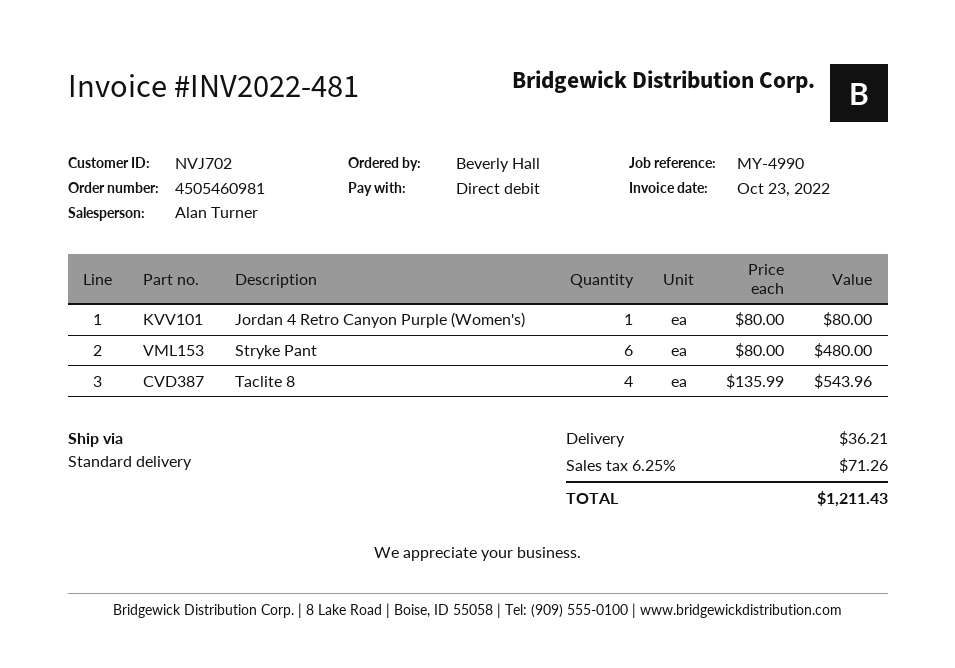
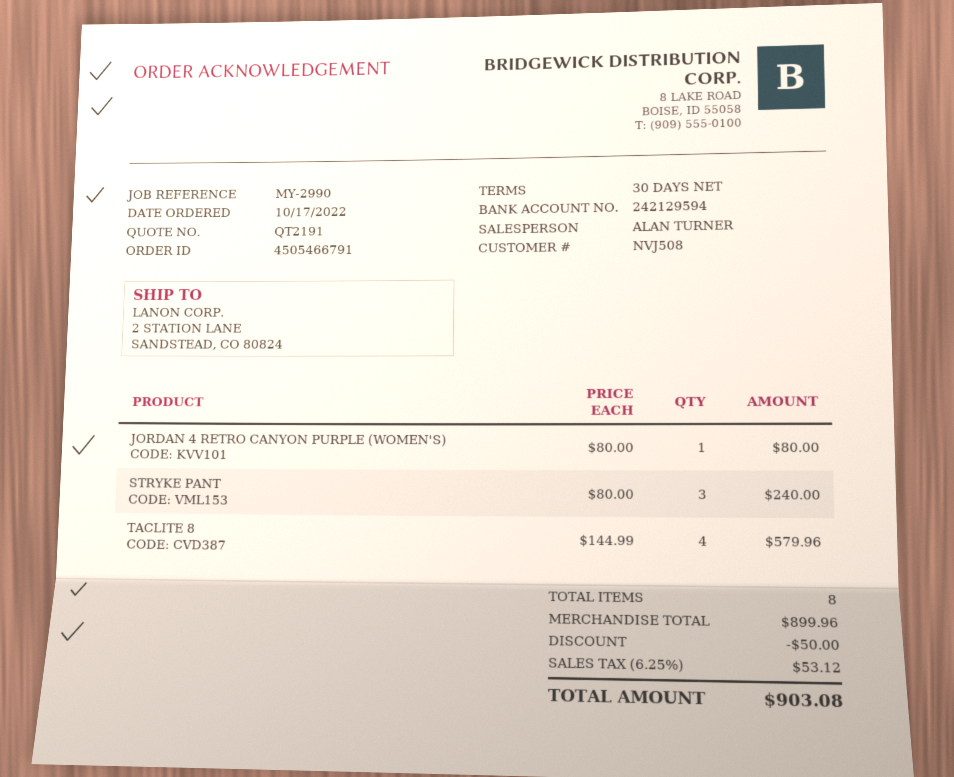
order number: 4505460981 -> 4505466791
customer number: NVJ702 -> NVJ508
reference: MY-4990 -> MY-2990
Stryke Pant: 6 x 80.00 = 480.00 -> 3 x 80.00 = 240.00
Taclite 8: 4 x 135.99 = 543.96 -> 4 x 144.99 = 579.96
discount: none -> 50.00
shipping: 36.21 -> none
tax: 6.25% = 71.26 -> 6.25% = 53.12
total: 1211.43 -> 903.08

